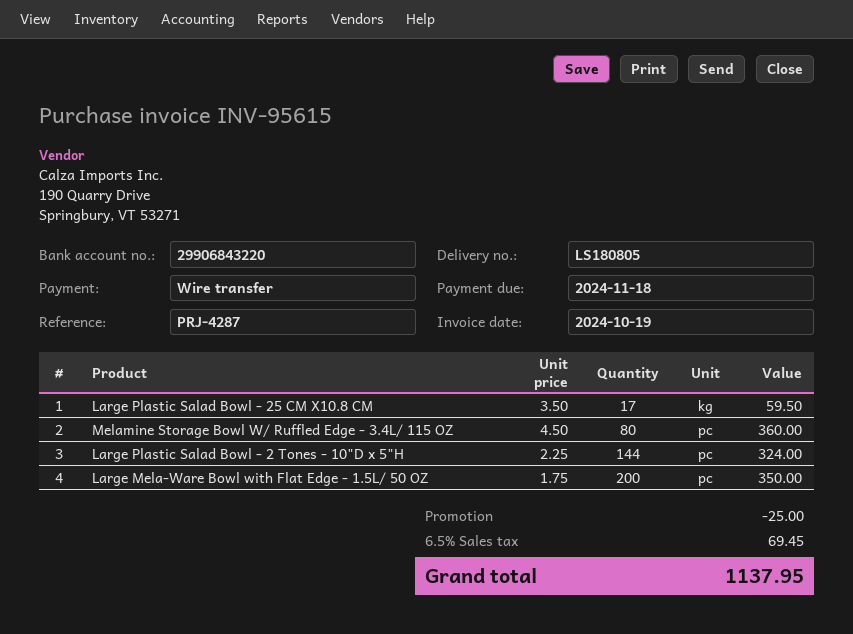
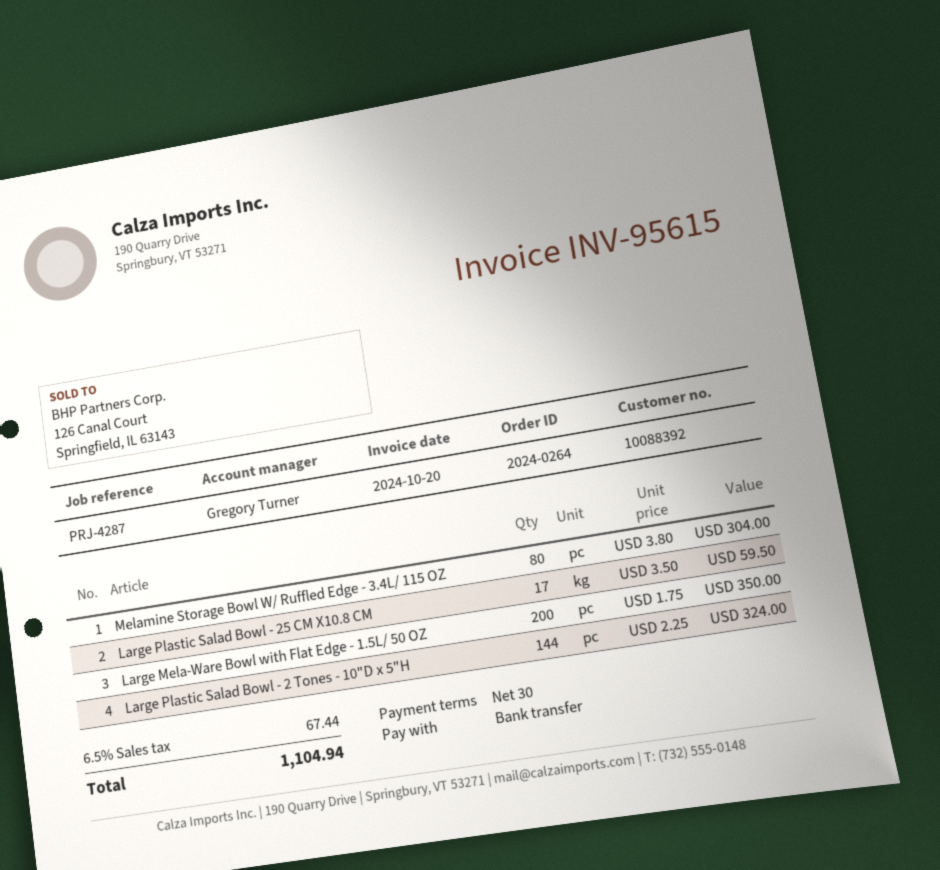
invoice date: 2024-10-19 -> 2024-10-20
Melamine Storage Bowl W/ Ruffled Edge - 3.4L/ 115 OZ: 80 x 4.50 = 360.00 -> 80 x 3.80 = 304.00
discount: 25.00 -> none
tax: 6.5% = 69.45 -> 6.5% = 67.44
total: 1137.95 -> 1104.94

